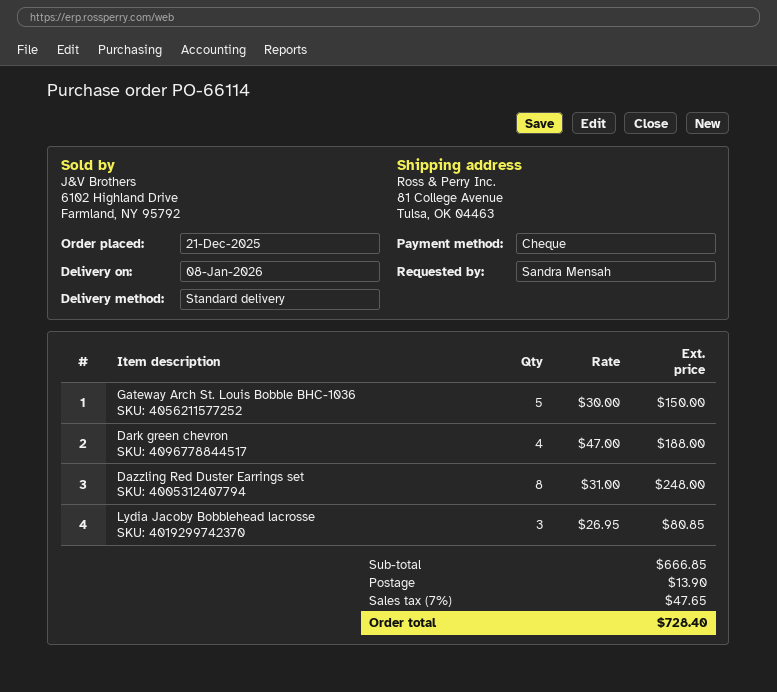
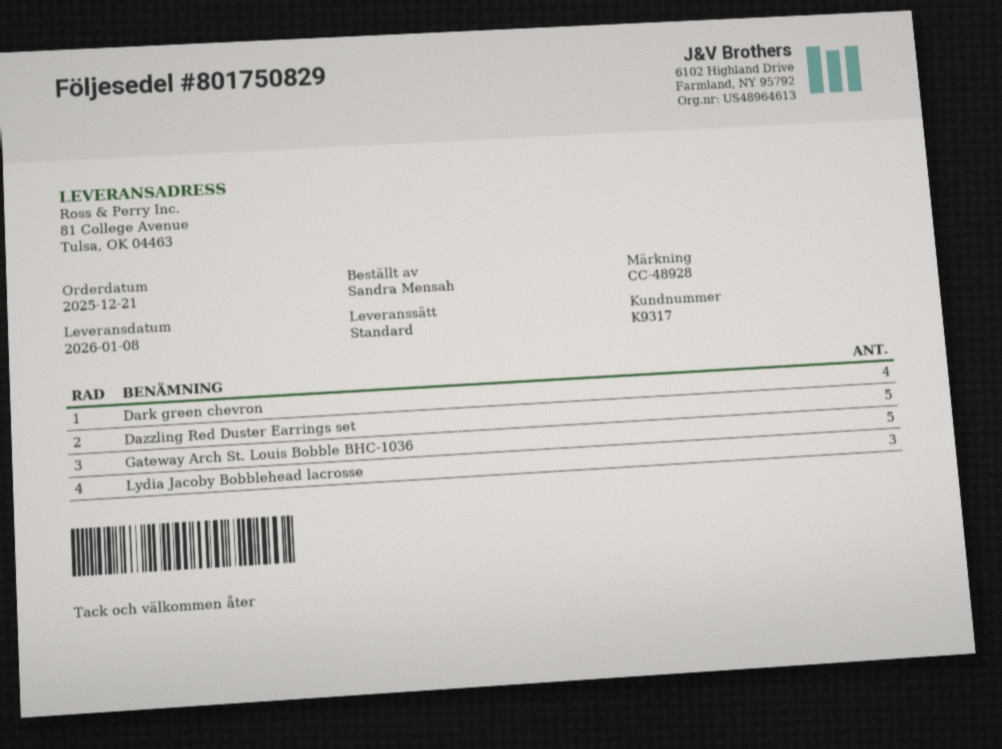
Dazzling Red Duster Earrings set: 8 -> 5

